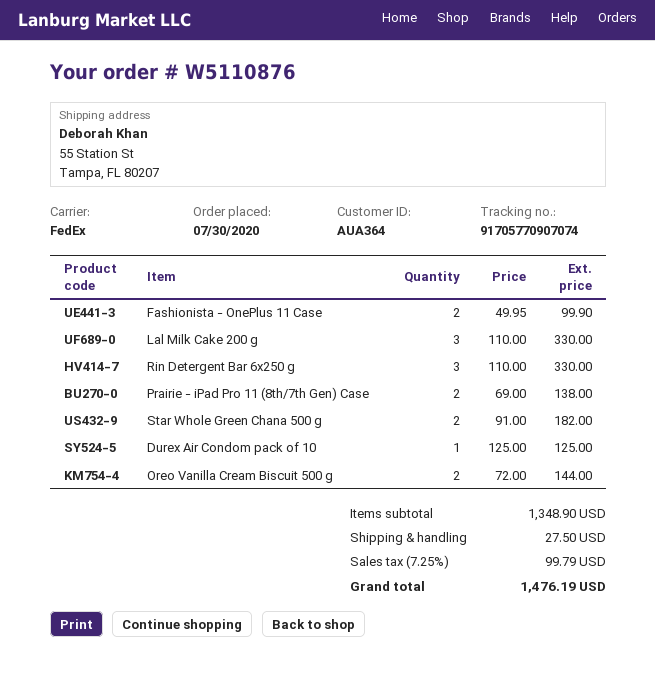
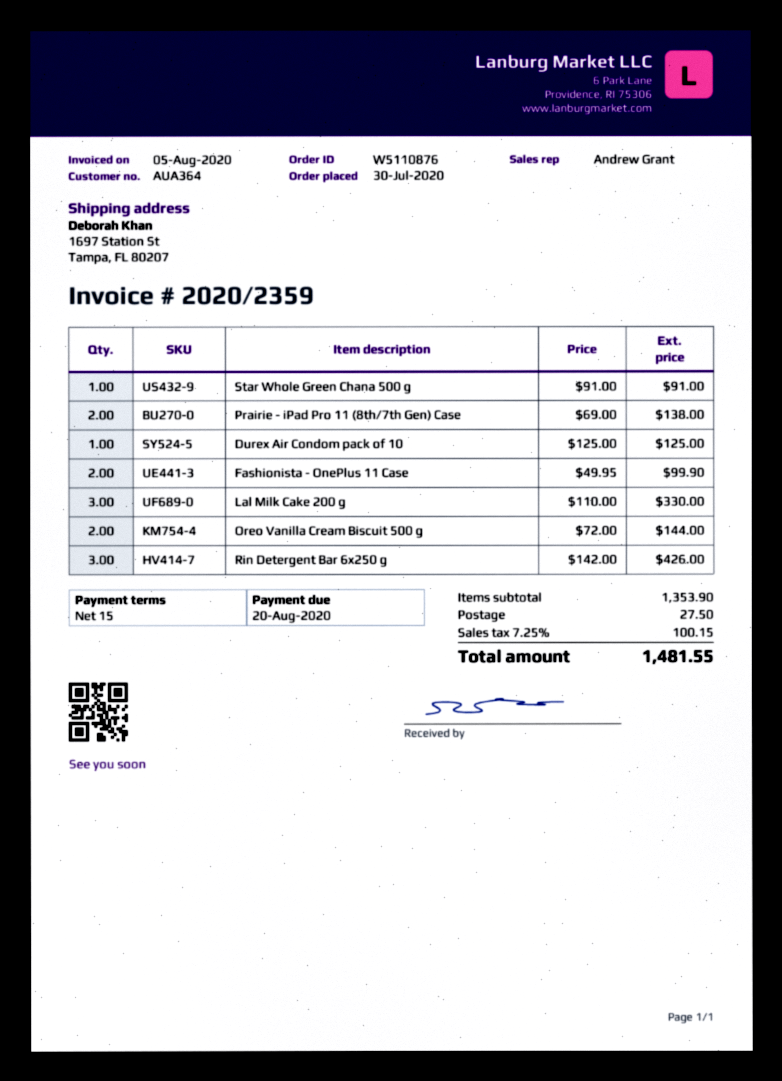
ship to: 55 Station St, Tampa, FL 80207 -> 1697 Station St, Tampa, FL 80207
Rin Detergent Bar 6x250 g: 3 x 110.00 = 330.00 -> 3 x 142.00 = 426.00
Star Whole Green Chana 500 g: 2 x 91.00 = 182.00 -> 1 x 91.00 = 91.00
subtotal: 1348.90 -> 1353.90
tax: 7.25% = 99.79 -> 7.25% = 100.15
total: 1476.19 -> 1481.55

